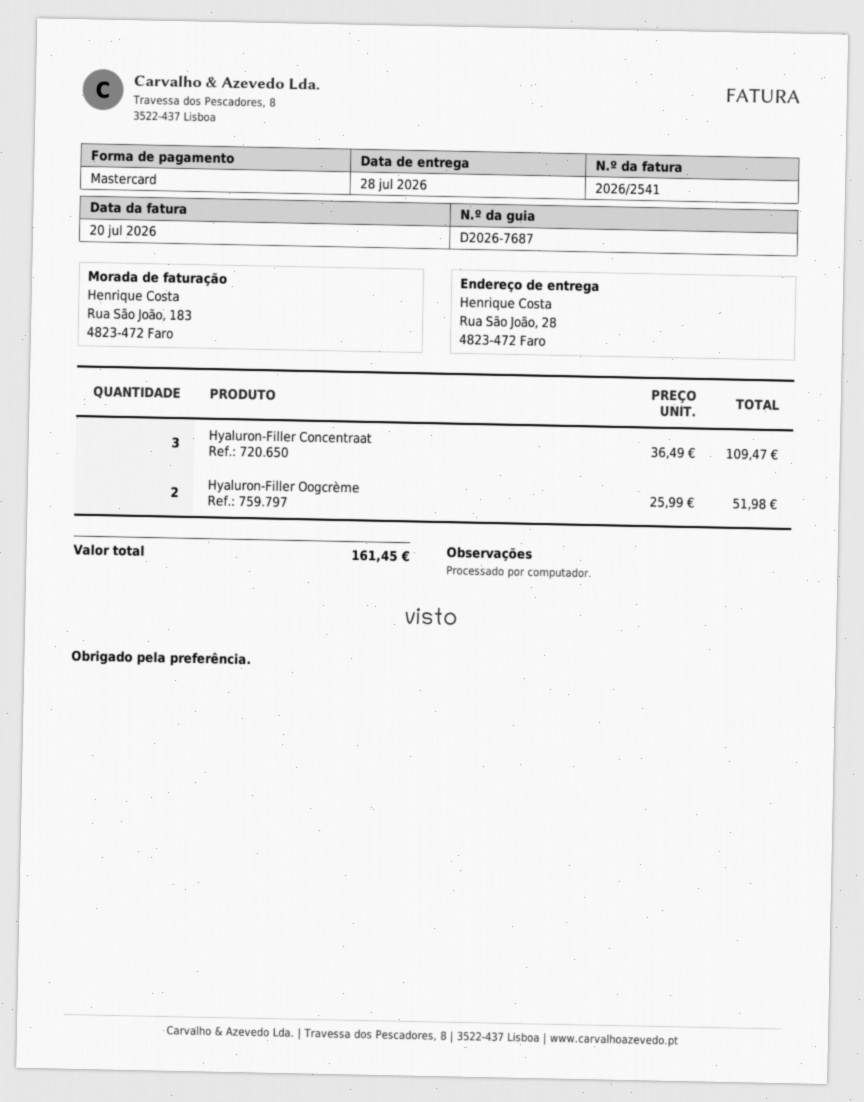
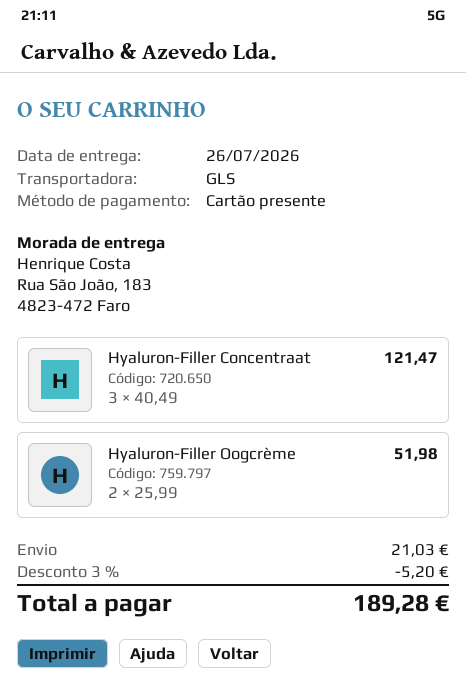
delivery date: 2026-07-28 -> 2026-07-26
payment method: Mastercard -> gift card
ship to: Rua São João, 28, 4823-472 Faro -> Rua São João, 183, 4823-472 Faro
Hyaluron-Filler Concentraat: 3 x 36.49 = 109.47 -> 3 x 40.49 = 121.47
discount: none -> 3% = 5.20
shipping: none -> 21.03
total: 161.45 -> 189.28

